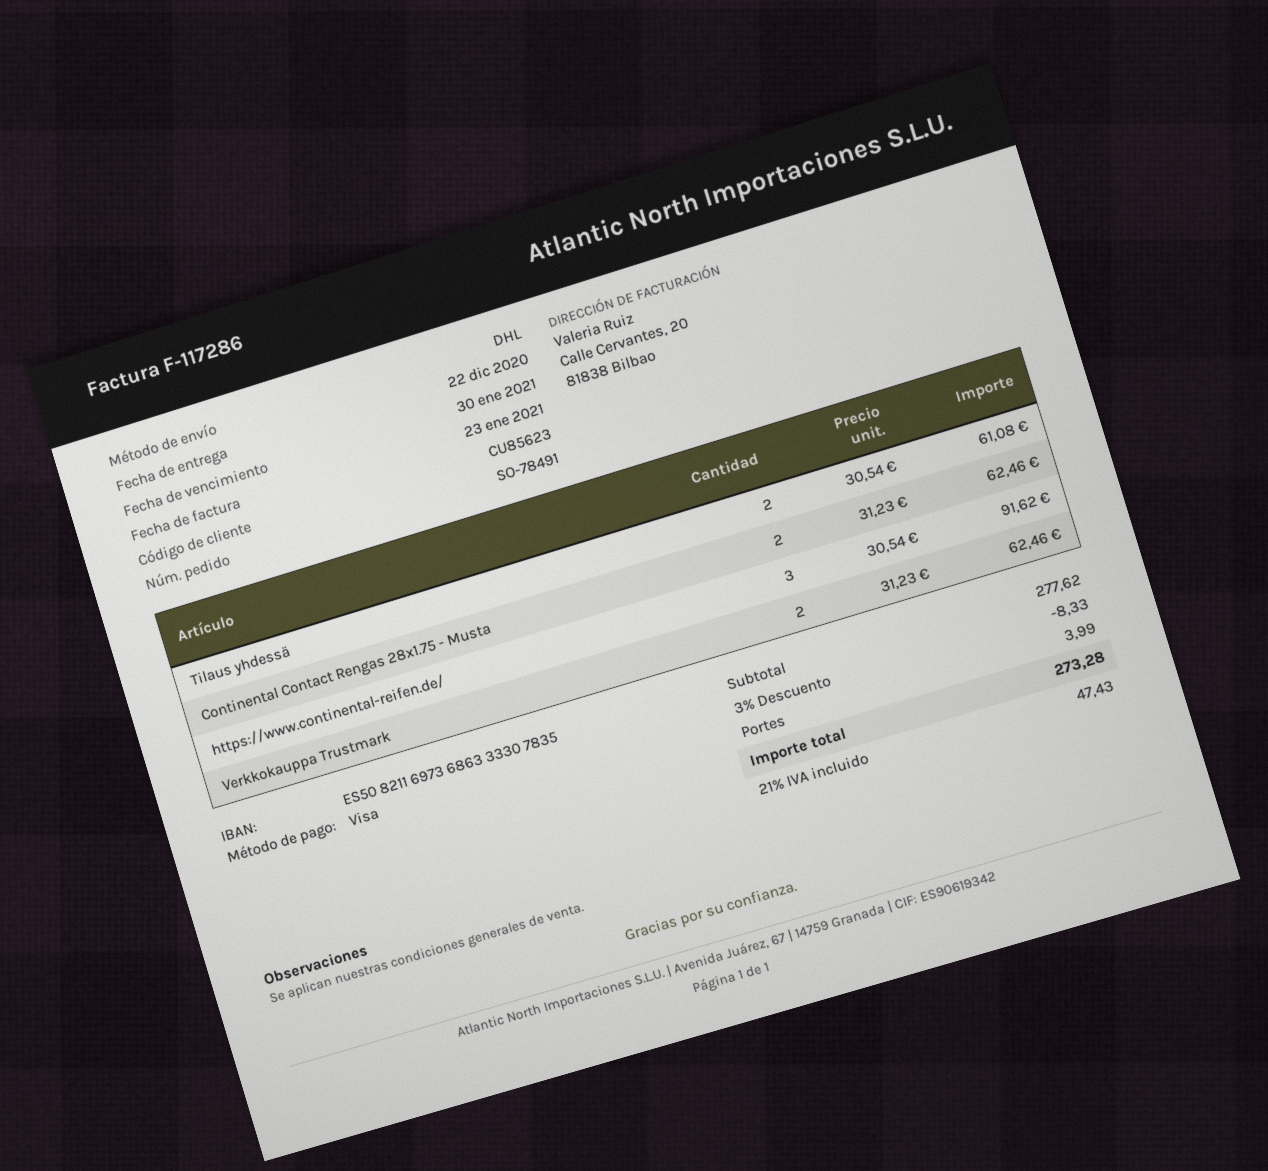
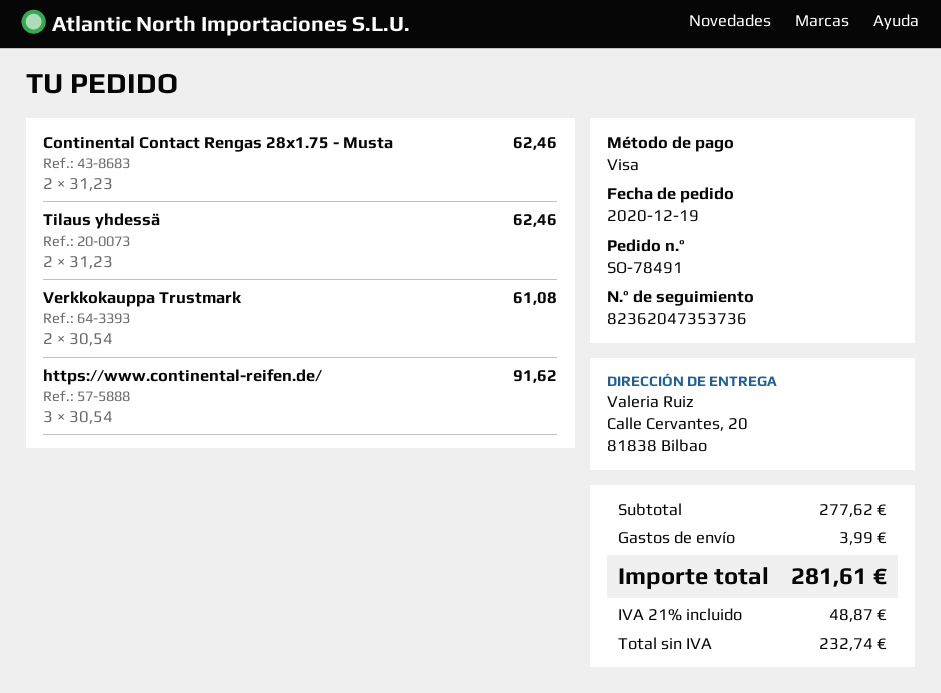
Tilaus yhdessä: 2 x 30.54 = 61.08 -> 2 x 31.23 = 62.46
Verkkokauppa Trustmark: 2 x 31.23 = 62.46 -> 2 x 30.54 = 61.08
discount: 3% = 8.33 -> none
tax: 21% = 47.43 -> 21% = 48.87
total: 273.28 -> 281.61

